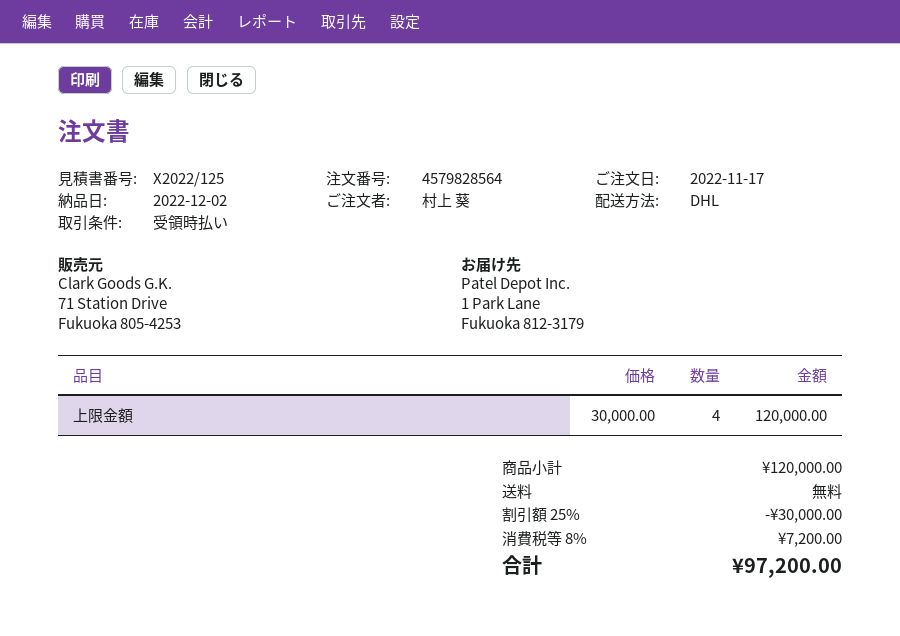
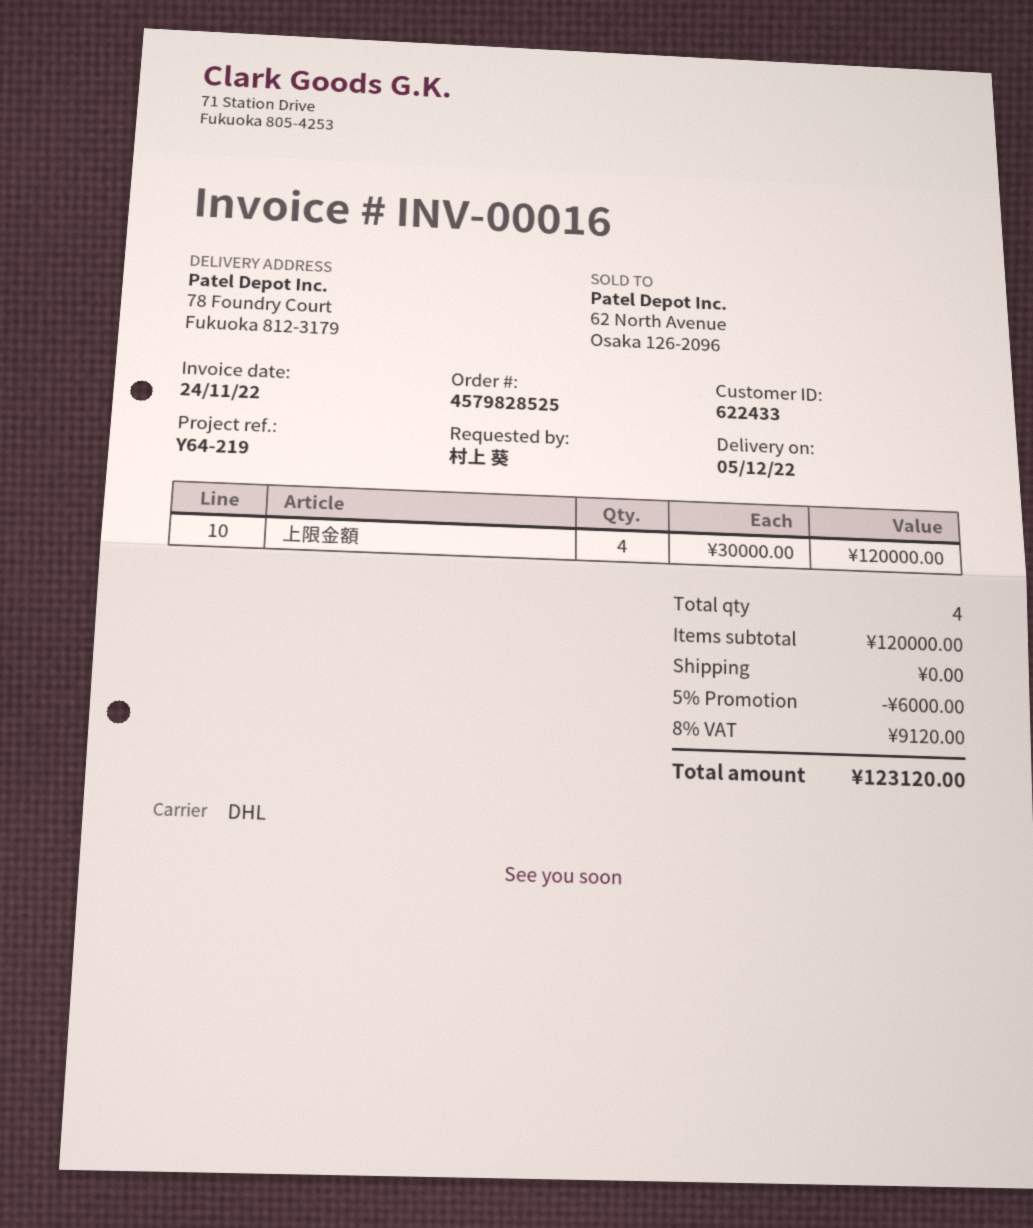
order number: 4579828564 -> 4579828525
delivery date: 2022-12-02 -> 2022-12-05
ship to: 1 Park Lane, Fukuoka 812-3179 -> 78 Foundry Court, Fukuoka 812-3179
discount: 25% = 30000.00 -> 5% = 6000.00
tax: 8% = 7200.00 -> 8% = 9120.00
total: 97200.00 -> 123120.00

